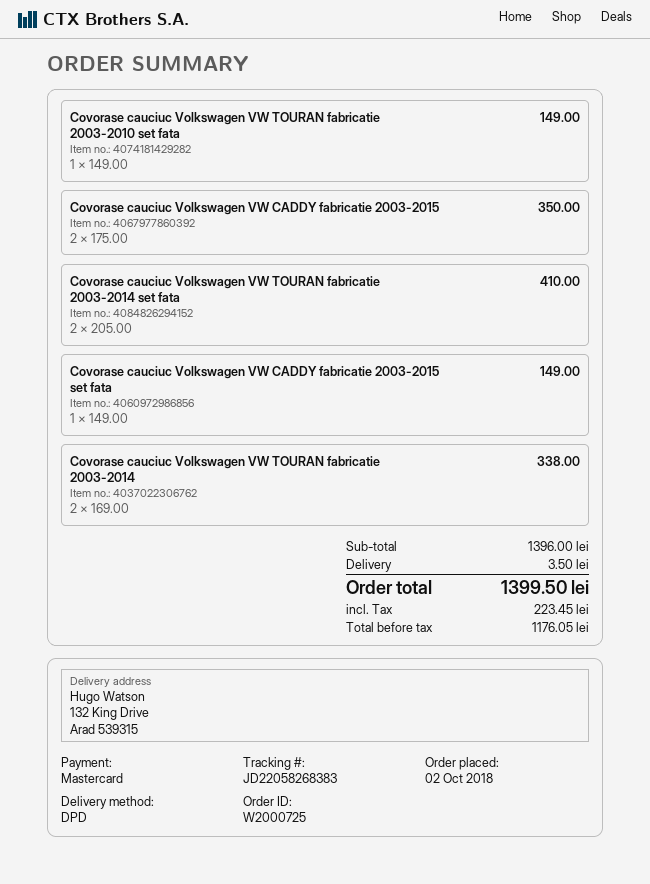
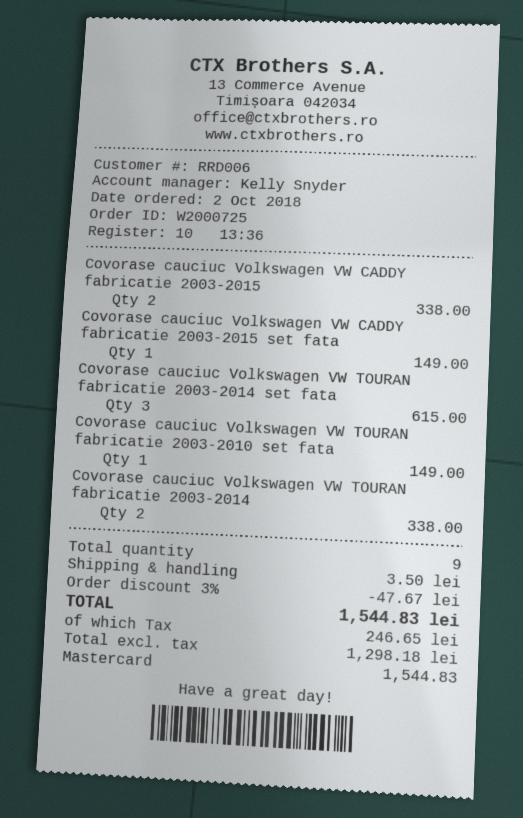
Covorase cauciuc Volkswagen VW CADDY fabricatie 2003-2015: 2 for 350.00 -> 2 for 338.00
Covorase cauciuc Volkswagen VW TOURAN fabricatie 2003-2014 set fata: 2 for 410.00 -> 3 for 615.00
discount: none -> 3% = 47.67
net: 1176.05 -> 1298.18
tax: 223.45 -> 246.65
total: 1399.50 -> 1544.83

